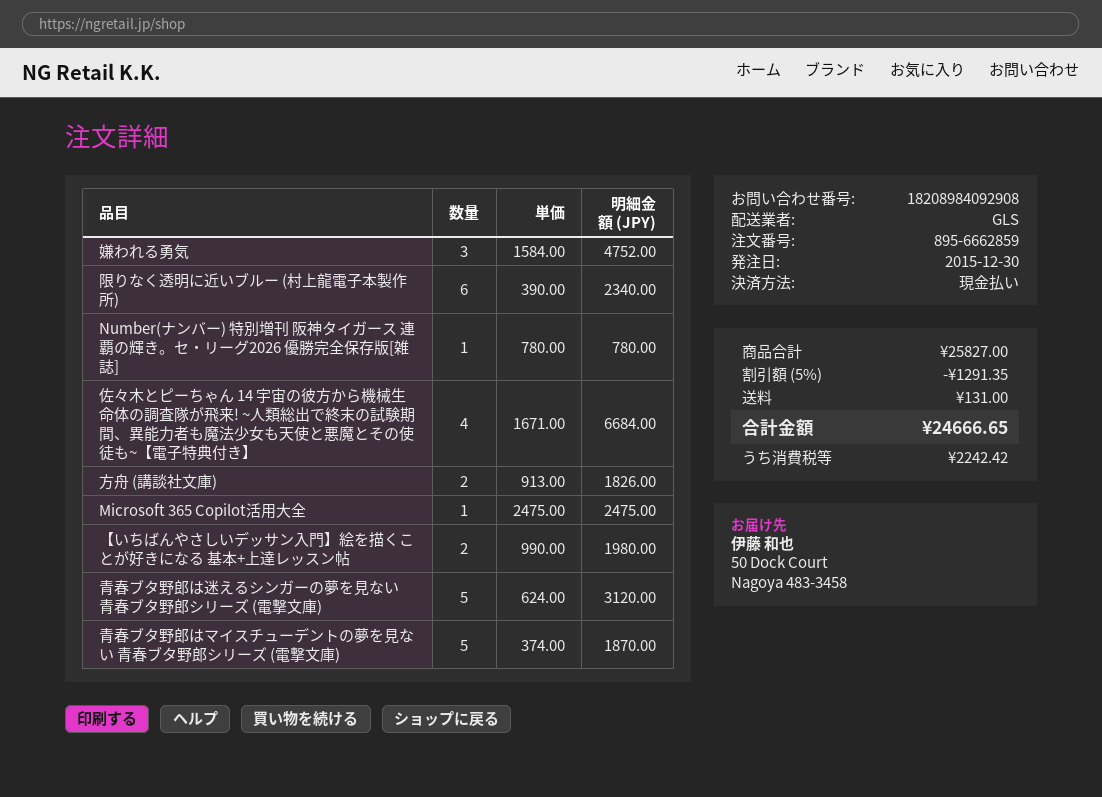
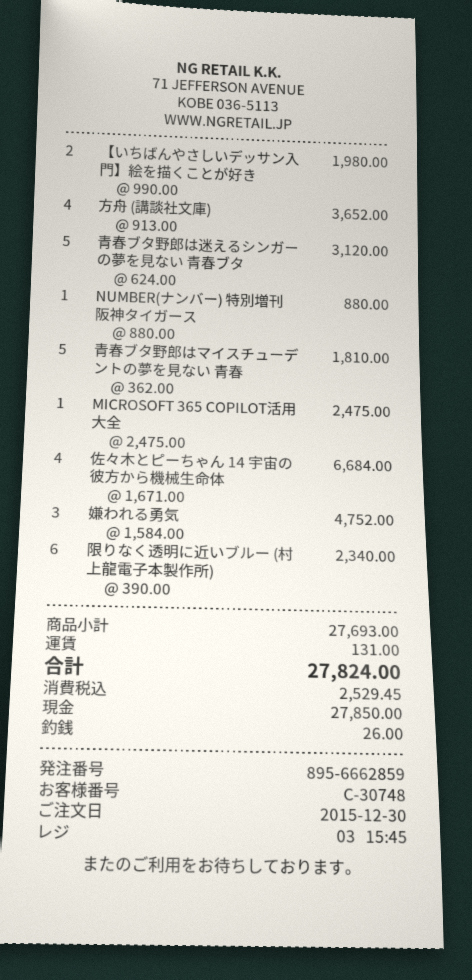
Number(ナンバー) 特別増刊 阪神タイガース 連覇の輝き。セ・リーグ2026 優勝完全保存版[雑誌]: 1 x 780.00 = 780.00 -> 1 x 880.00 = 880.00
方舟 (講談社文庫): 2 x 913.00 = 1826.00 -> 4 x 913.00 = 3652.00
青春ブタ野郎はマイスチューデントの夢を見ない 青春ブタ野郎シリーズ (電撃文庫): 5 x 374.00 = 1870.00 -> 5 x 362.00 = 1810.00
subtotal: 25827.00 -> 27693.00
discount: 5% = 1291.35 -> none
tax: 2242.42 -> 2529.45
total: 24666.65 -> 27824.00

